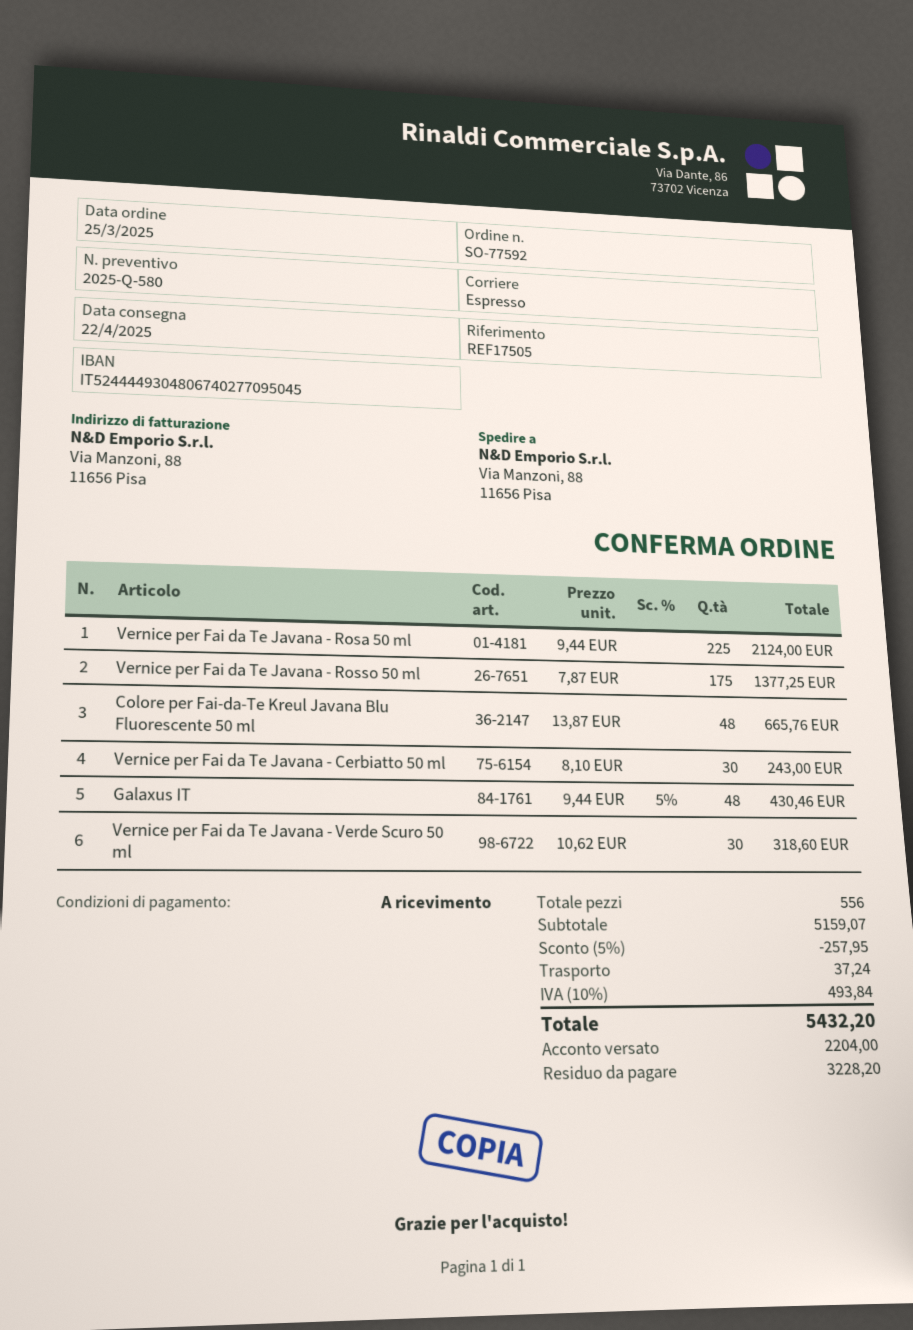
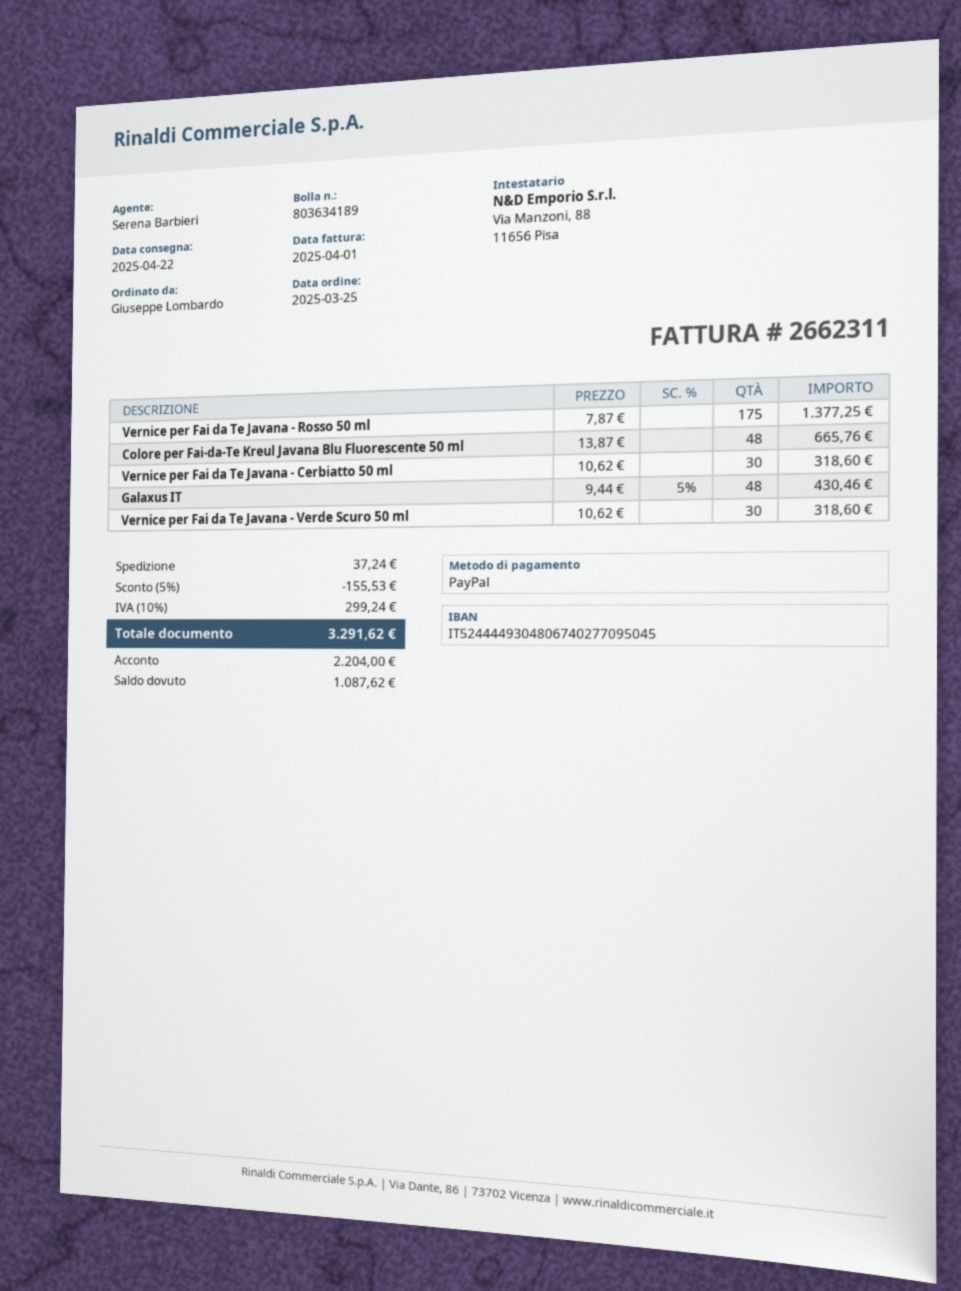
Vernice per Fai da Te Javana - Rosa 50 ml: 225 x 9.44 = 2124.00 -> none
Vernice per Fai da Te Javana - Cerbiatto 50 ml: 30 x 8.10 = 243.00 -> 30 x 10.62 = 318.60
discount: 5% = 257.95 -> 5% = 155.53
tax: 10% = 493.84 -> 10% = 299.24
total: 5432.20 -> 3291.62
balance: 3228.20 -> 1087.62

